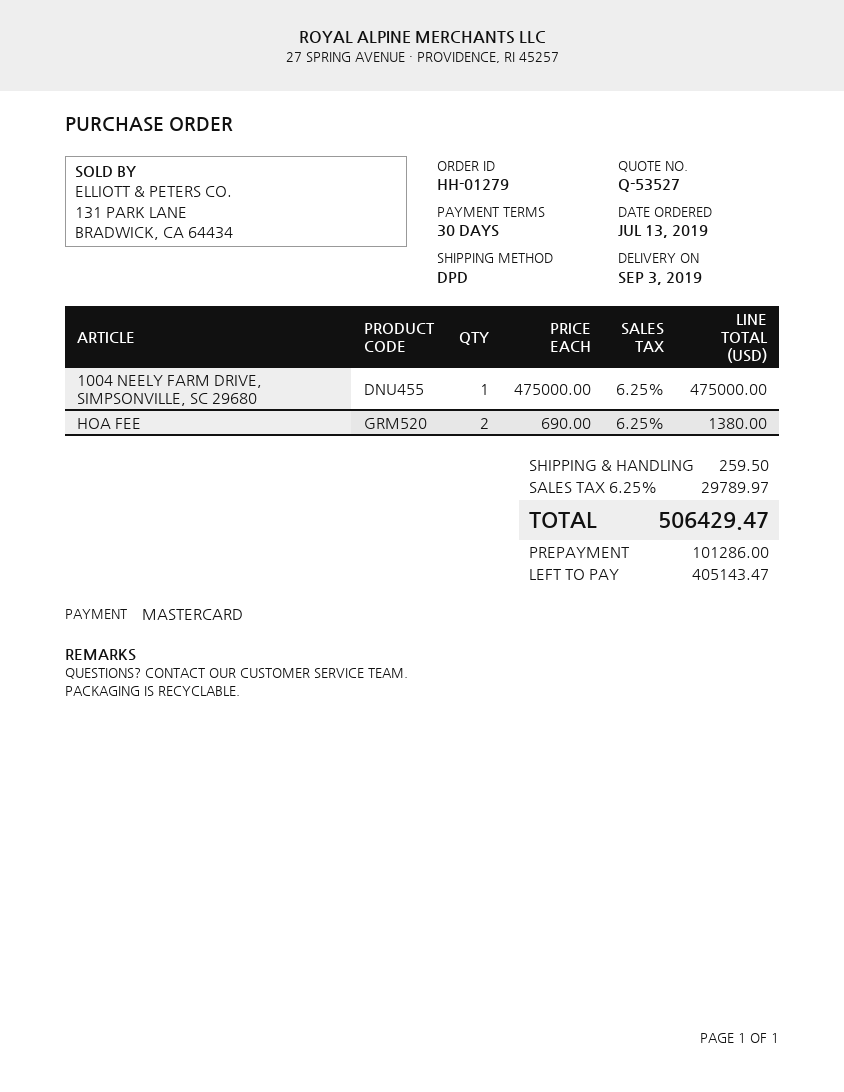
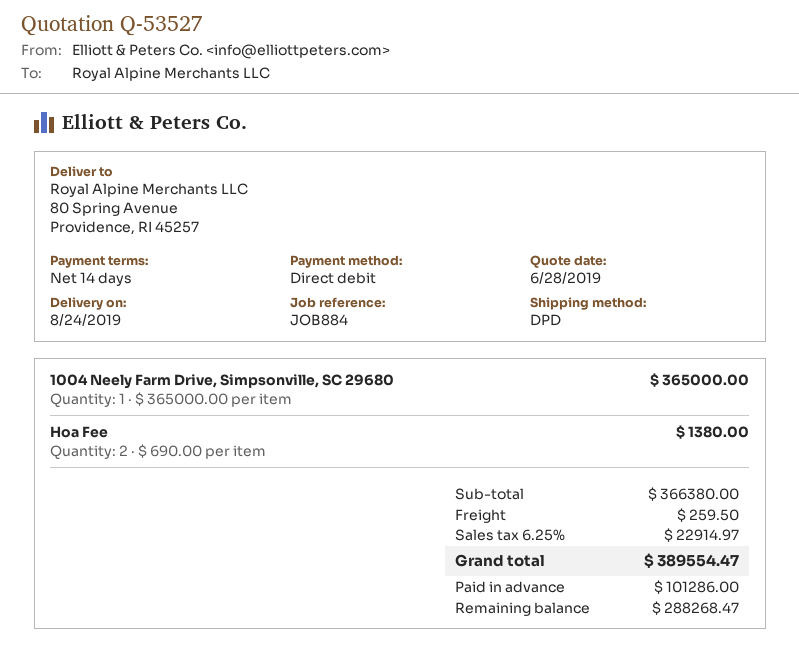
delivery date: 2019-09-03 -> 2019-08-24
payment terms: 30 days -> 14 days
payment method: Mastercard -> direct debit
1004 NEELY FARM DRIVE, SIMPSONVILLE, SC 29680: 1 x 475000.00 = 475000.00 -> 1 x 365000.00 = 365000.00
tax: 6.25% = 29789.97 -> 6.25% = 22914.97
total: 506429.47 -> 389554.47
balance: 405143.47 -> 288268.47

